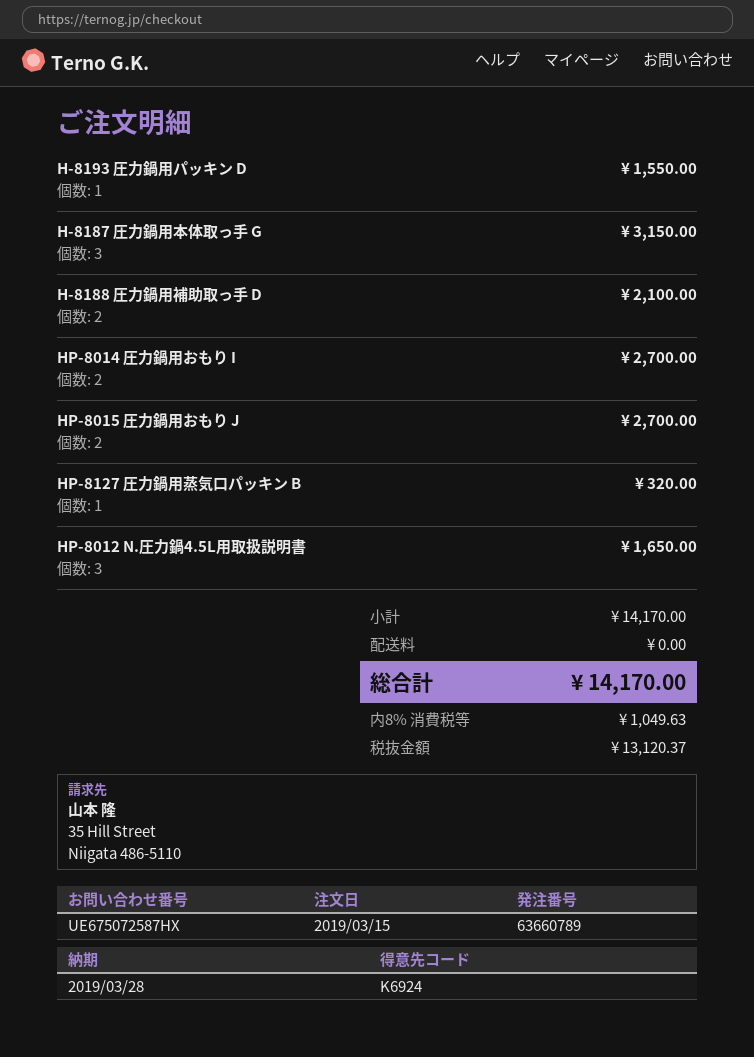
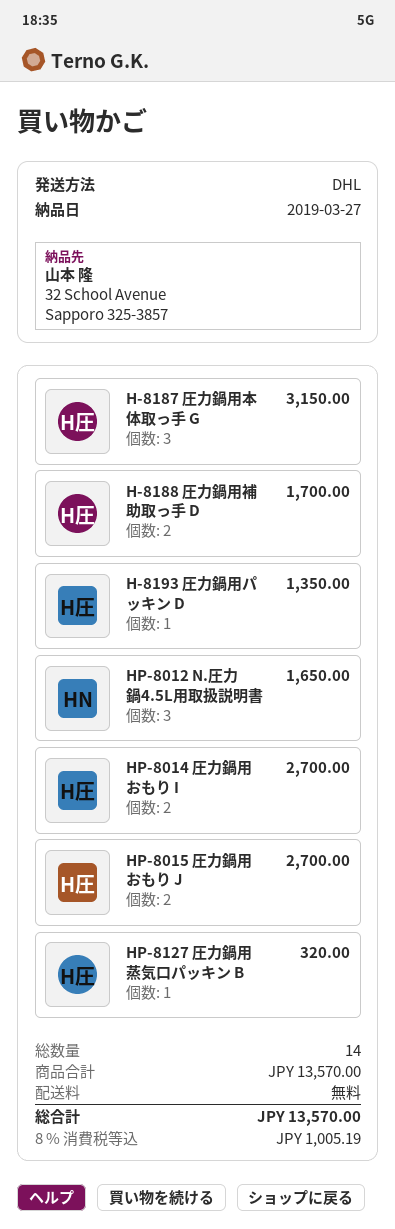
delivery date: 2019-03-28 -> 2019-03-27
H-8193 圧力鍋用パッキン D: 1 for 1550.00 -> 1 for 1350.00
H-8188 圧力鍋用補助取っ手 D: 2 for 2100.00 -> 2 for 1700.00
subtotal: 14170.00 -> 13570.00
tax: 8% = 1049.63 -> 8% = 1005.19
total: 14170.00 -> 13570.00

